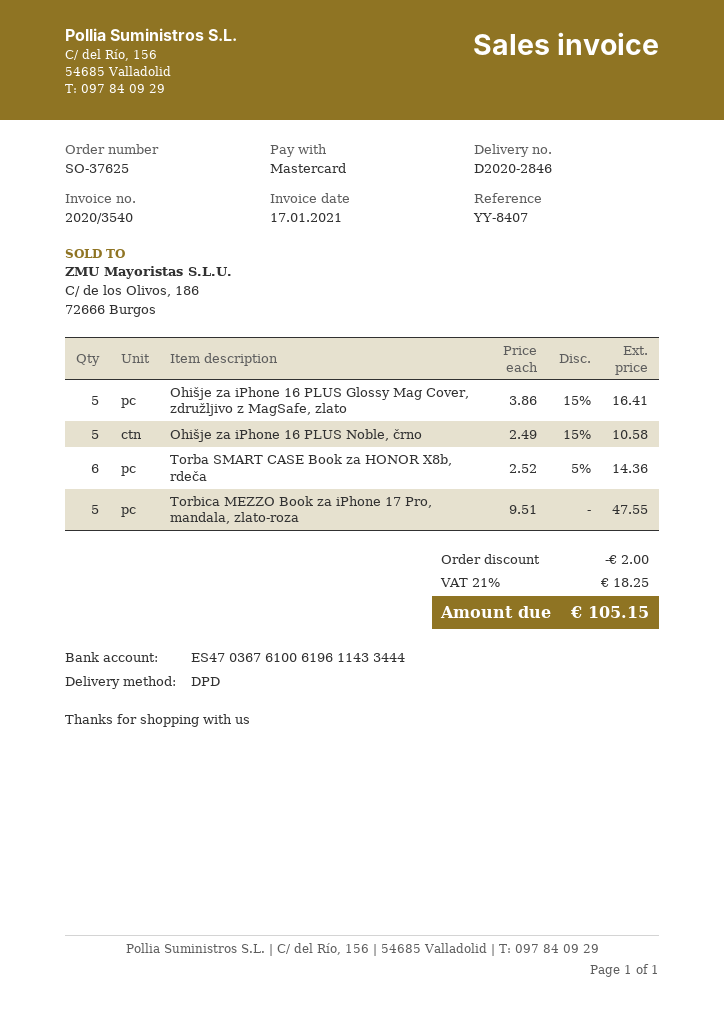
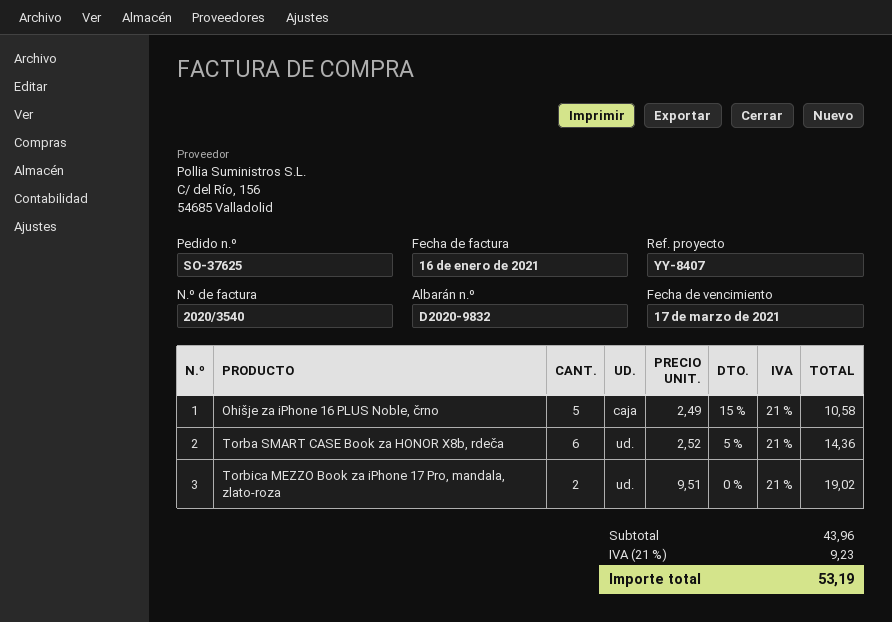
delivery note number: D2020-2846 -> D2020-9832
invoice date: 2021-01-17 -> 2021-01-16
Ohišje za iPhone 16 PLUS Glossy Mag Cover, združljivo z MagSafe, zlato: 5 x 3.86 - 15% = 16.41 -> none
Torbica MEZZO Book za iPhone 17 Pro, mandala, zlato-roza: 5 x 9.51 = 47.55 -> 2 x 9.51 = 19.02
discount: 2.00 -> none
tax: 21% = 18.25 -> 21% = 9.23
total: 105.15 -> 53.19

